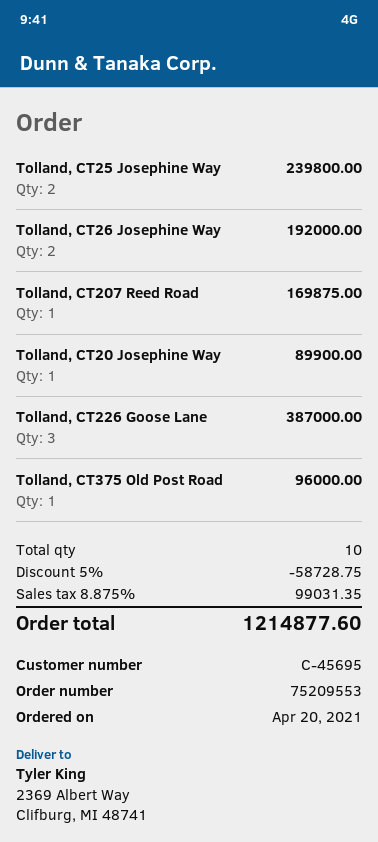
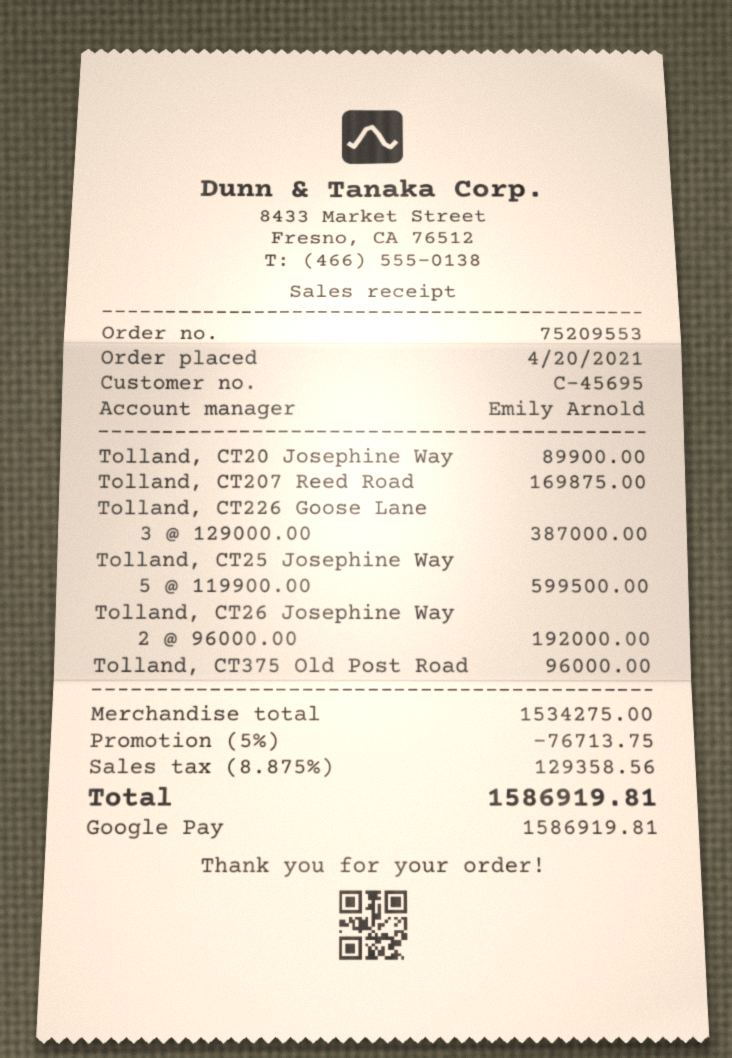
Tolland, CT25 Josephine Way: 2 for 239800.00 -> 5 for 599500.00
discount: 5% = 58728.75 -> 5% = 76713.75
tax: 8.875% = 99031.35 -> 8.875% = 129358.56
total: 1214877.60 -> 1586919.81

